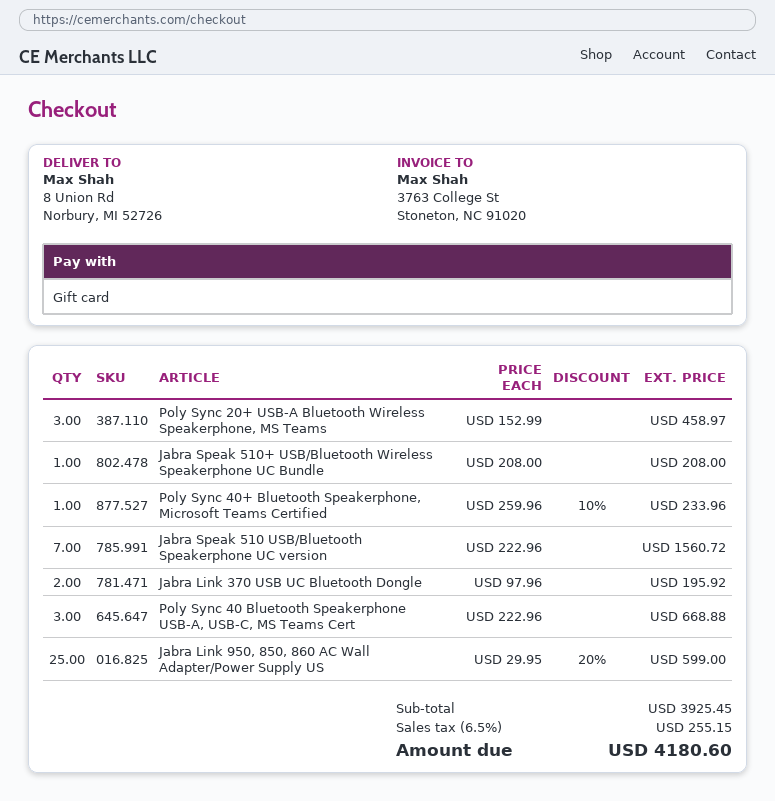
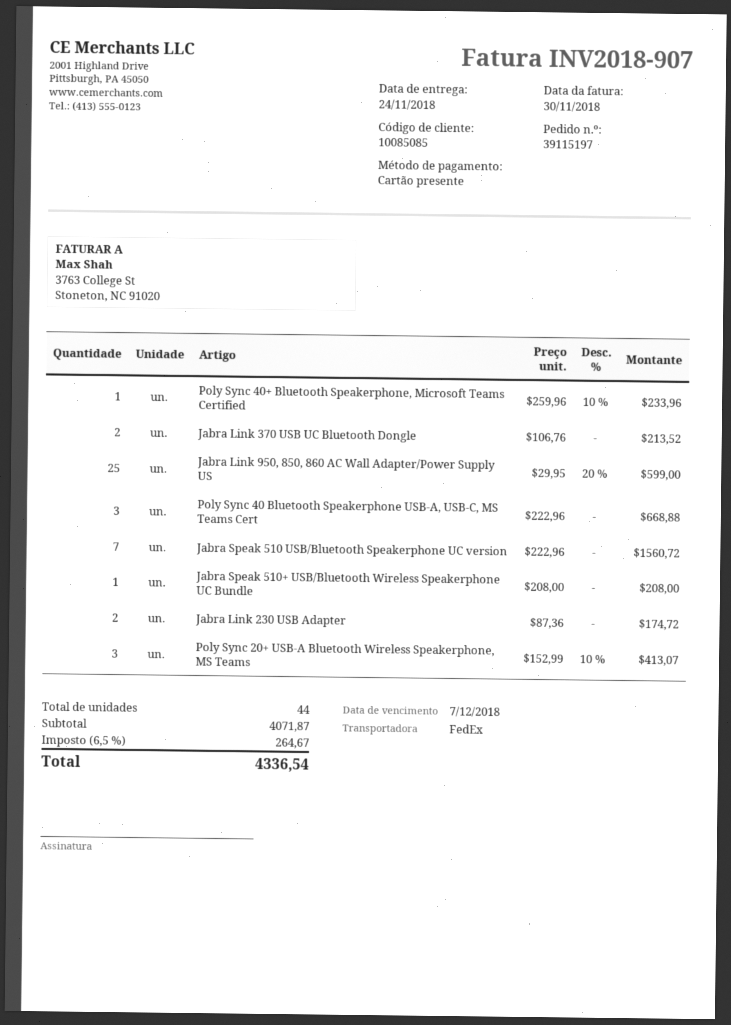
Poly Sync 20+ USB-A Bluetooth Wireless Speakerphone, MS Teams: 3 x 152.99 = 458.97 -> 3 x 152.99 - 10% = 413.07
Jabra Link 370 USB UC Bluetooth Dongle: 2 x 97.96 = 195.92 -> 2 x 106.76 = 213.52
Jabra Link 230 USB Adapter: none -> 2 x 87.36 = 174.72
subtotal: 3925.45 -> 4071.87
tax: 6.5% = 255.15 -> 6.5% = 264.67
total: 4180.60 -> 4336.54

